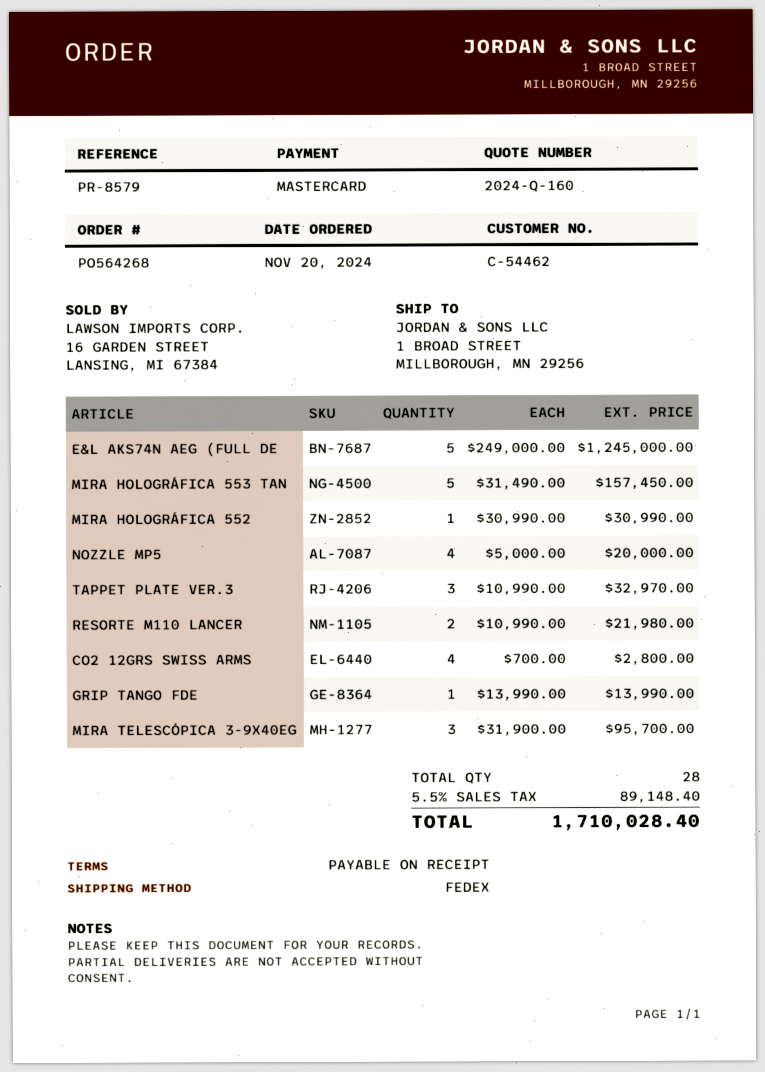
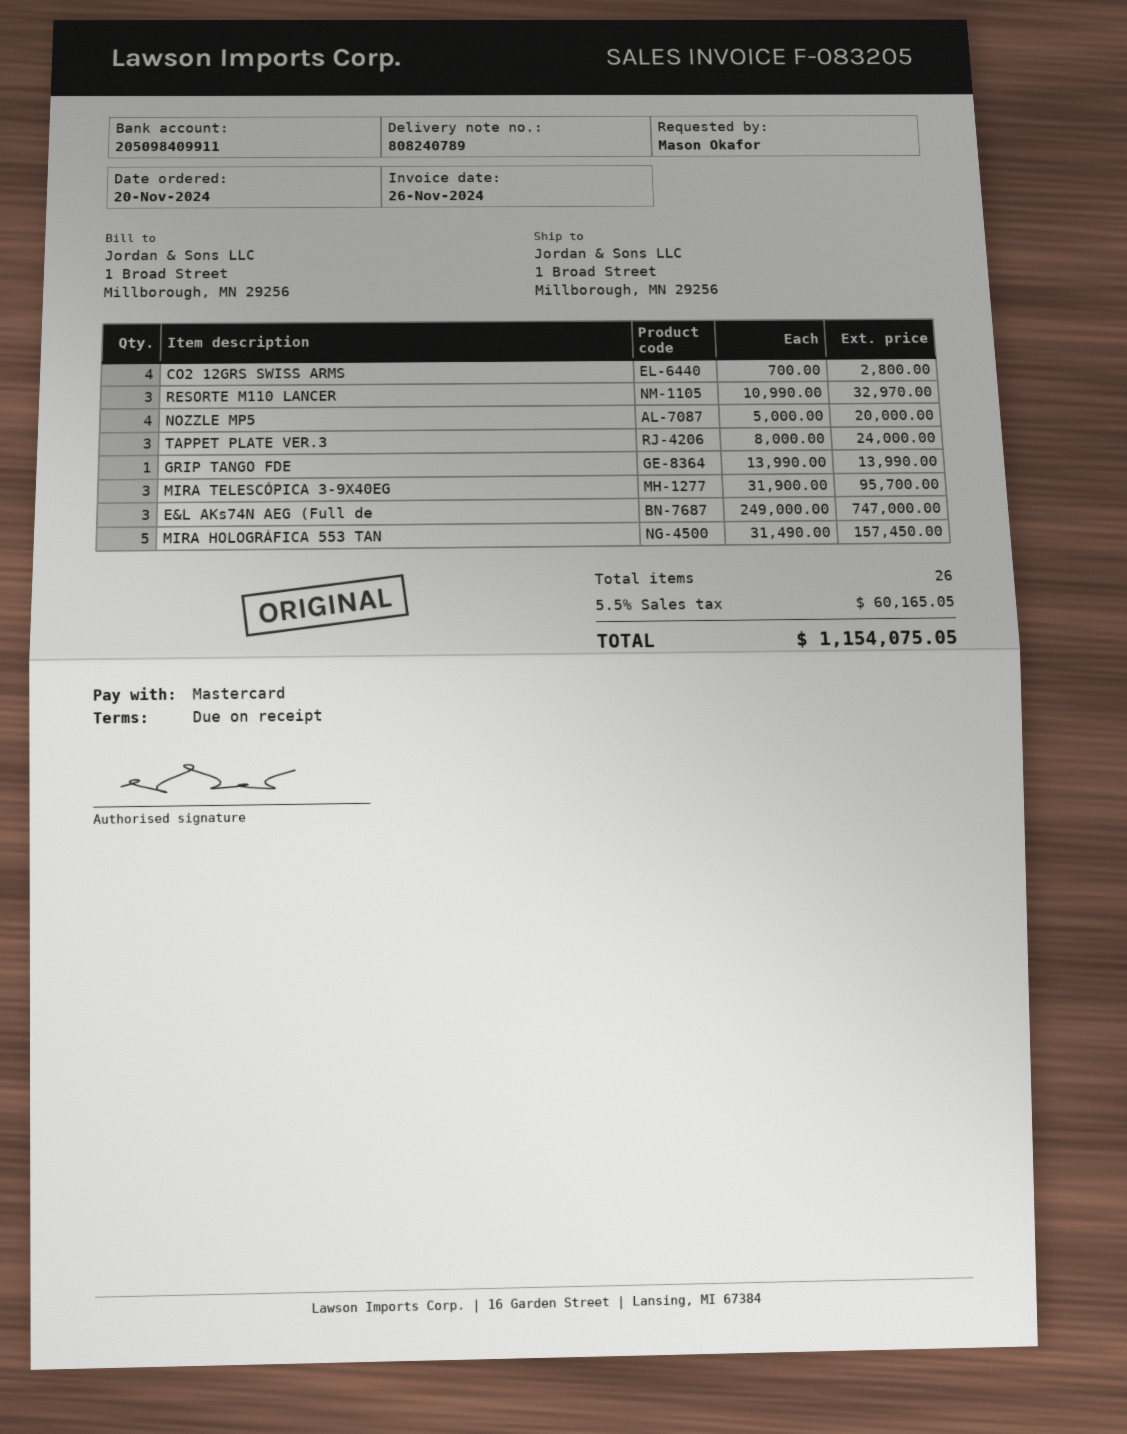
E&L AKS74N AEG (FULL DE: 5 x 249000.00 = 1245000.00 -> 3 x 249000.00 = 747000.00
MIRA HOLOGRÁFICA 552: 1 x 30990.00 = 30990.00 -> none
TAPPET PLATE VER.3: 3 x 10990.00 = 32970.00 -> 3 x 8000.00 = 24000.00
RESORTE M110 LANCER: 2 x 10990.00 = 21980.00 -> 3 x 10990.00 = 32970.00
total quantity: 28 -> 26
tax: 5.5% = 89148.40 -> 5.5% = 60165.05
total: 1710028.40 -> 1154075.05

